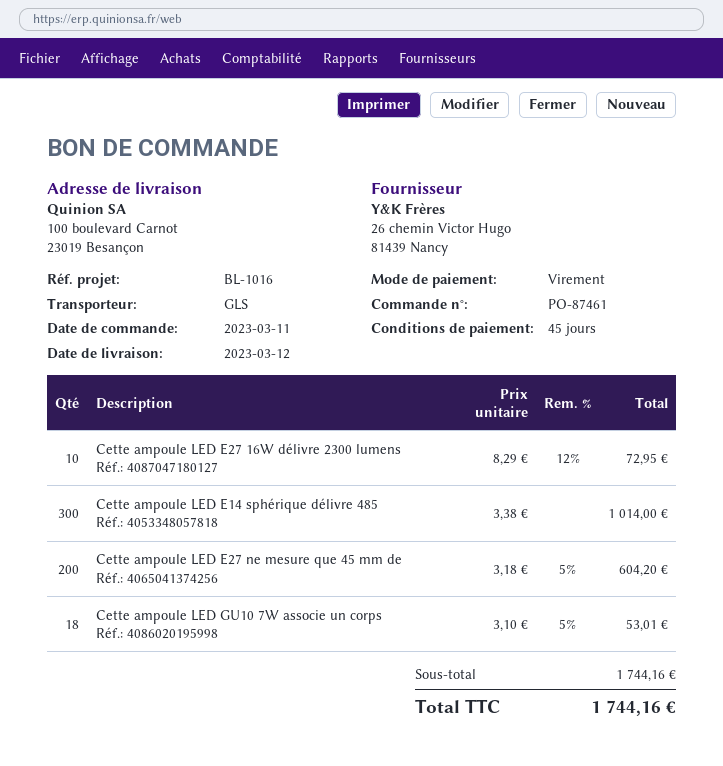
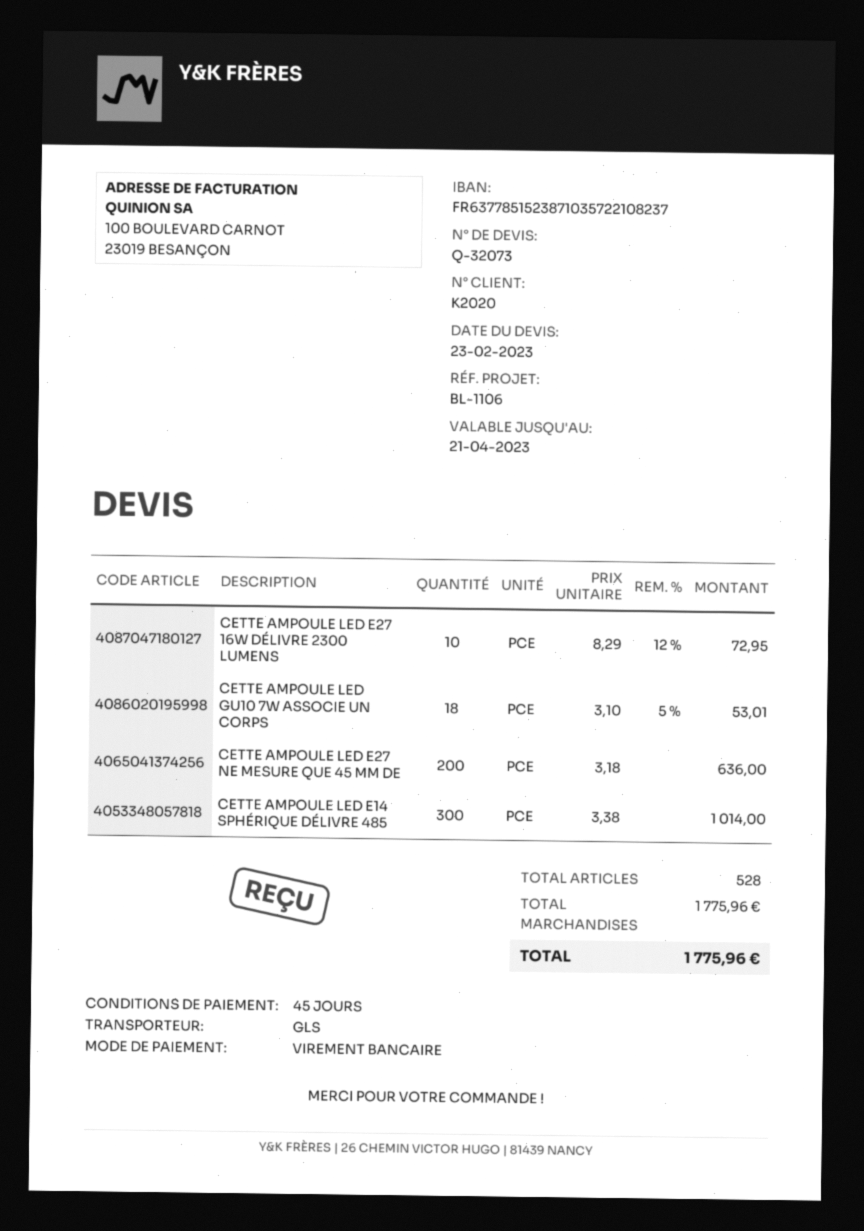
reference: BL-1016 -> BL-1106
Cette ampoule LED E27 ne mesure que 45 mm de: 200 x 3.18 - 5% = 604.20 -> 200 x 3.18 = 636.00
subtotal: 1744.16 -> 1775.96
total: 1744.16 -> 1775.96

